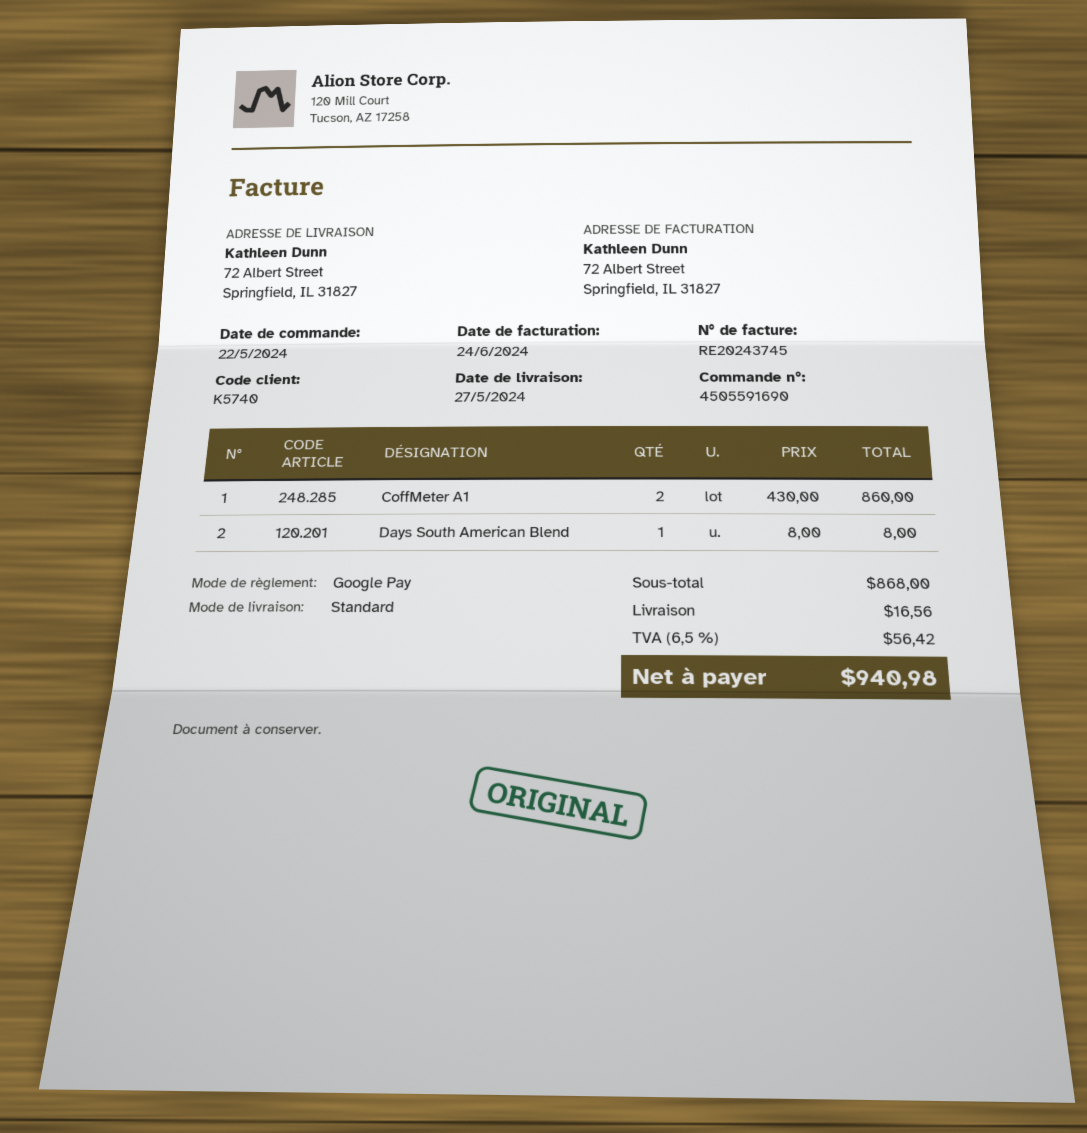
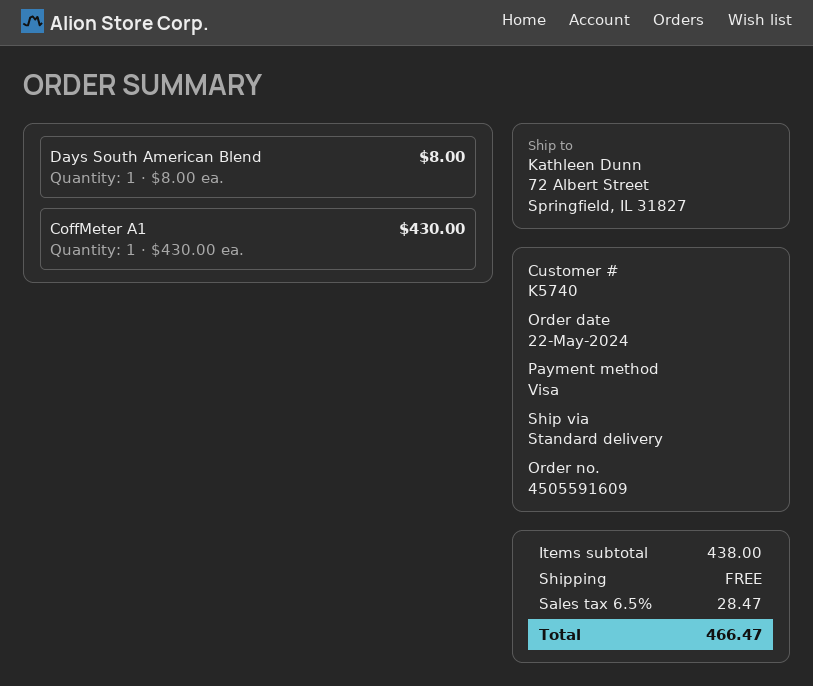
order number: 4505591690 -> 4505591609
payment method: Google Pay -> Visa
CoffMeter A1: 2 x 430.00 = 860.00 -> 1 x 430.00 = 430.00
subtotal: 868.00 -> 438.00
shipping: 16.56 -> 0.00
tax: 6.5% = 56.42 -> 6.5% = 28.47
total: 940.98 -> 466.47

